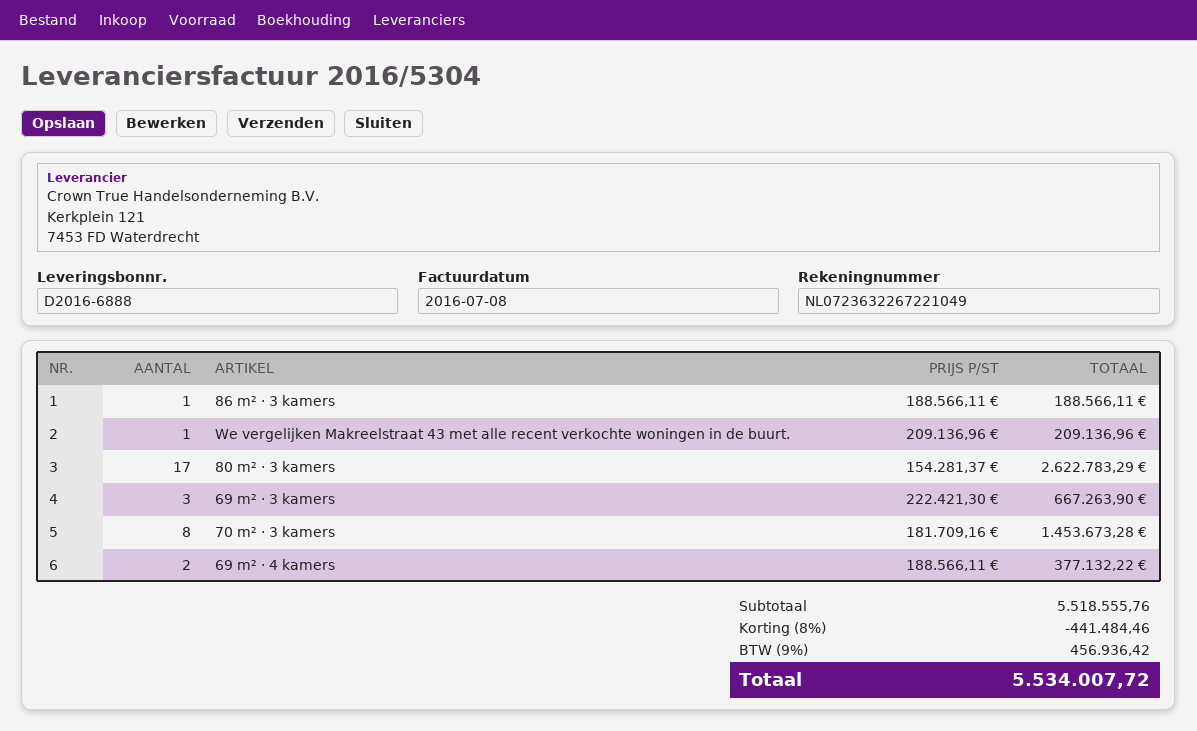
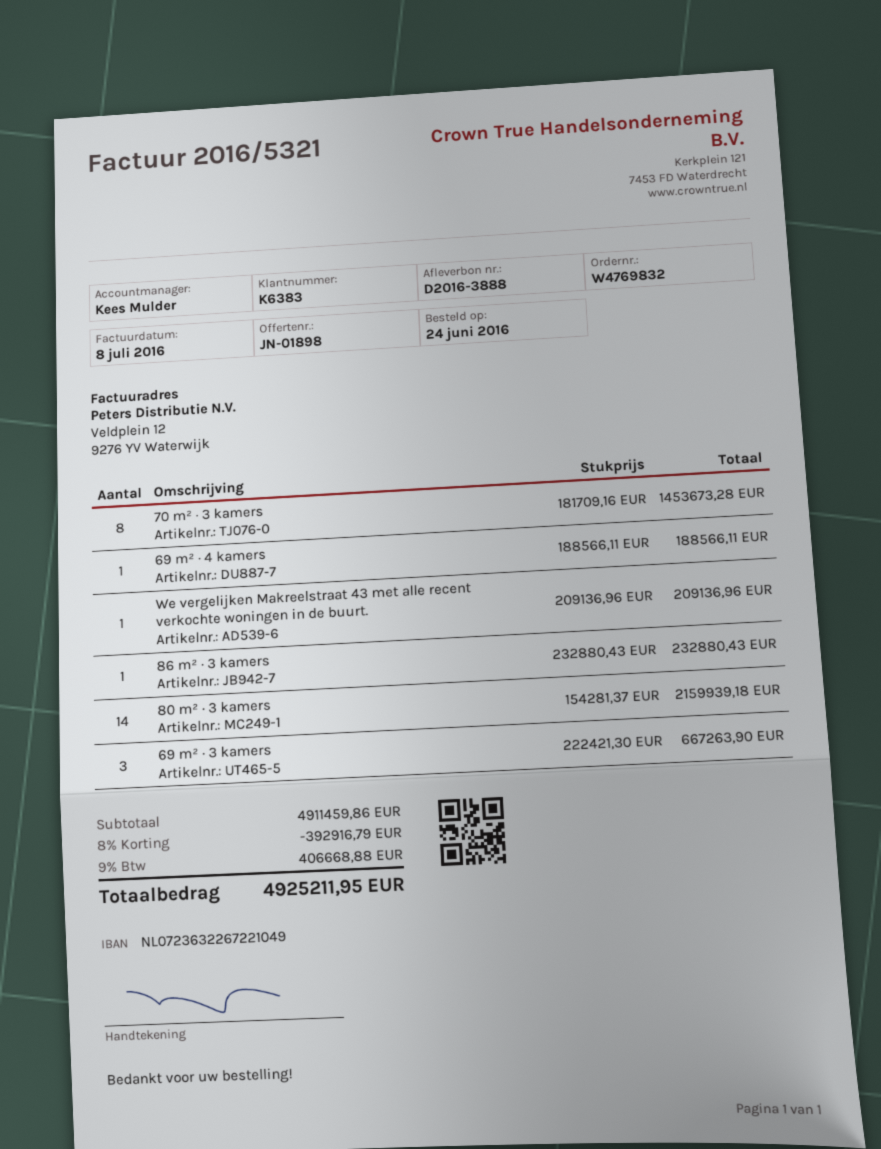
delivery note number: D2016-6888 -> D2016-3888
invoice number: 2016/5304 -> 2016/5321
86 m² · 3 kamers: 1 x 188566.11 = 188566.11 -> 1 x 232880.43 = 232880.43
80 m² · 3 kamers: 17 x 154281.37 = 2622783.29 -> 14 x 154281.37 = 2159939.18
69 m² · 4 kamers: 2 x 188566.11 = 377132.22 -> 1 x 188566.11 = 188566.11
subtotal: 5518555.76 -> 4911459.86
discount: 8% = 441484.46 -> 8% = 392916.79
tax: 9% = 456936.42 -> 9% = 406668.88
total: 5534007.72 -> 4925211.95

